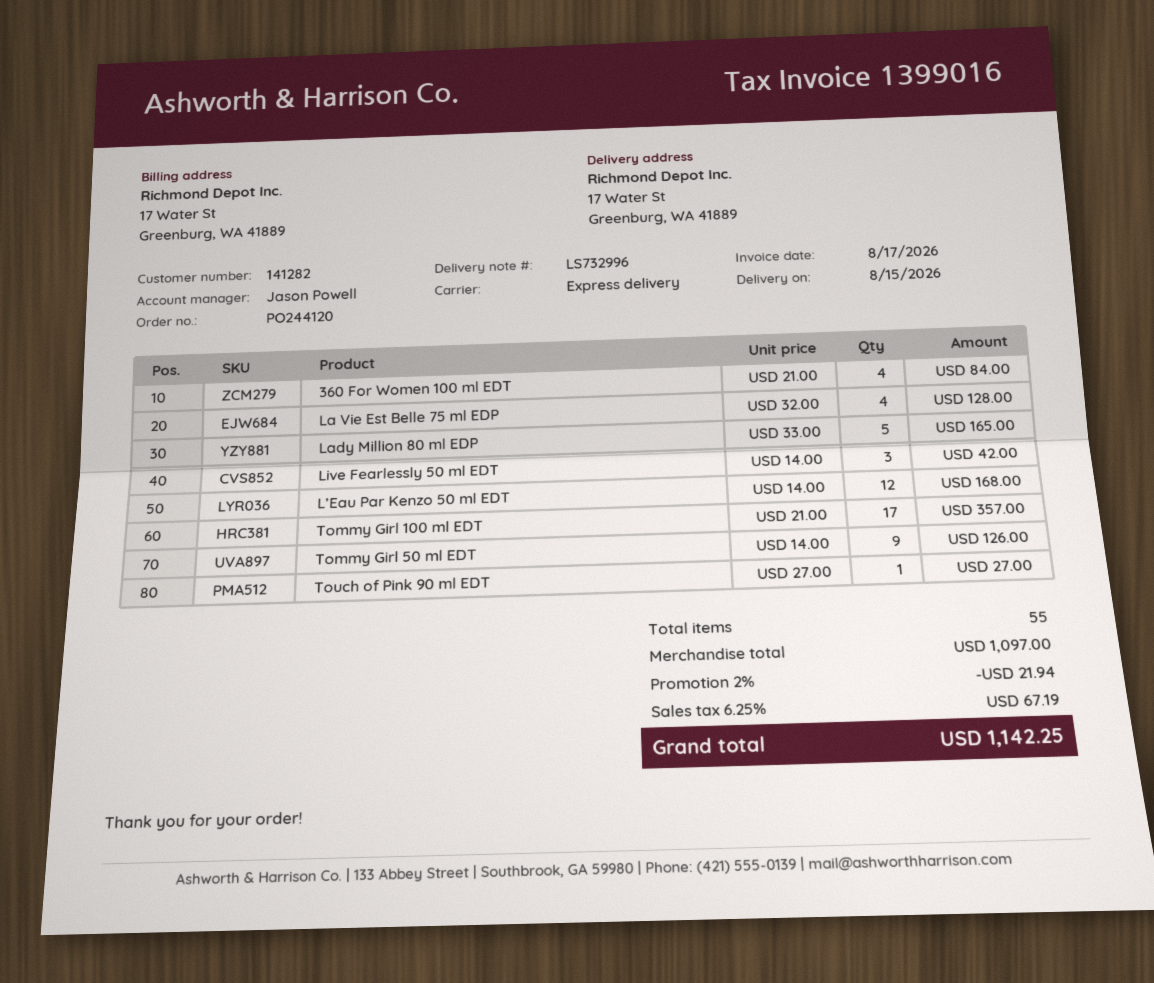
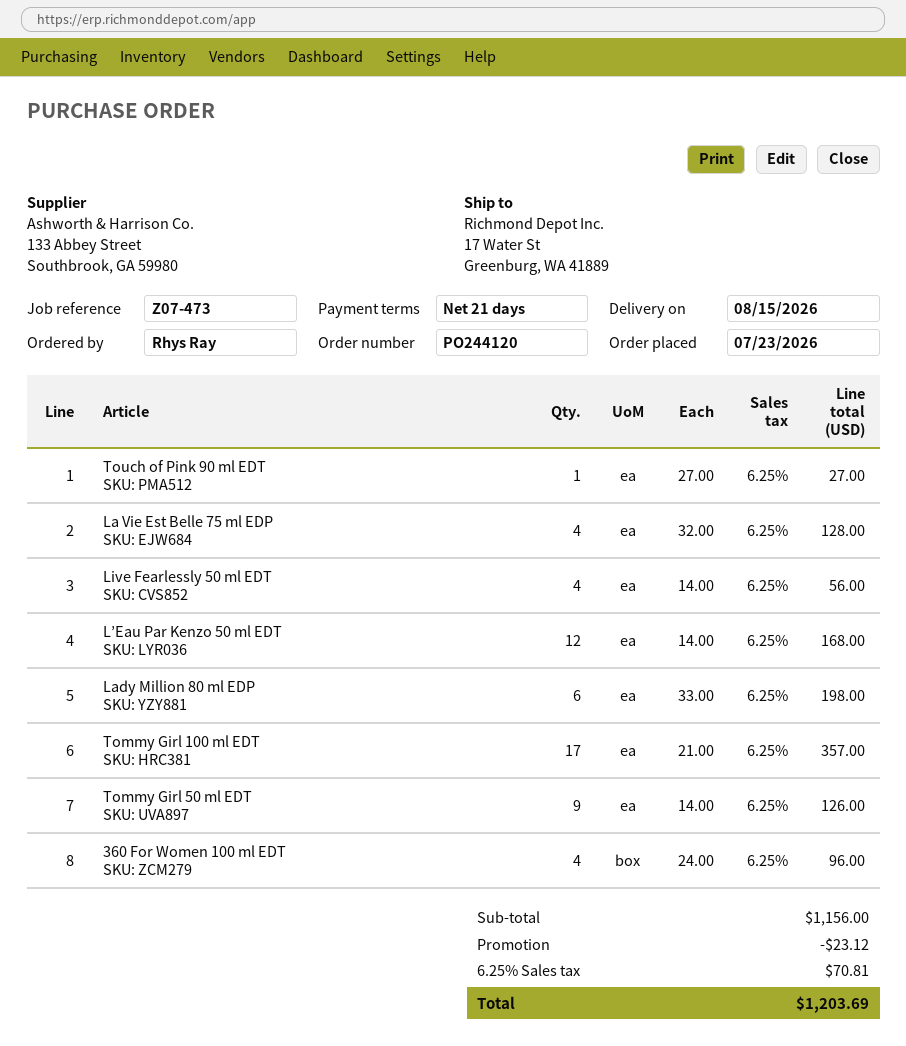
360 For Women 100 ml EDT: 4 x 21.00 = 84.00 -> 4 x 24.00 = 96.00
Lady Million 80 ml EDP: 5 x 33.00 = 165.00 -> 6 x 33.00 = 198.00
Live Fearlessly 50 ml EDT: 3 x 14.00 = 42.00 -> 4 x 14.00 = 56.00
subtotal: 1097.00 -> 1156.00
discount: 21.94 -> 23.12
tax: 6.25% = 67.19 -> 6.25% = 70.81
total: 1142.25 -> 1203.69

